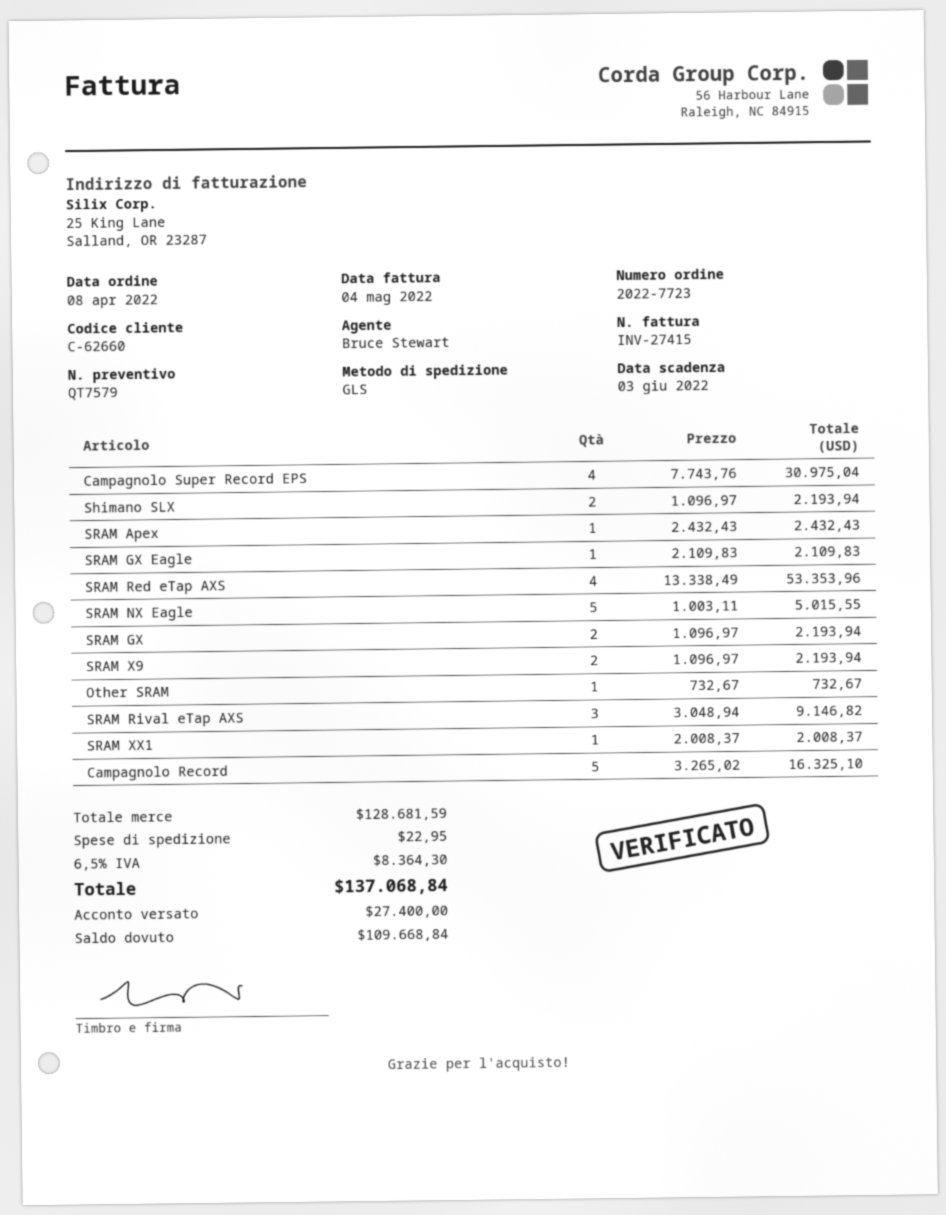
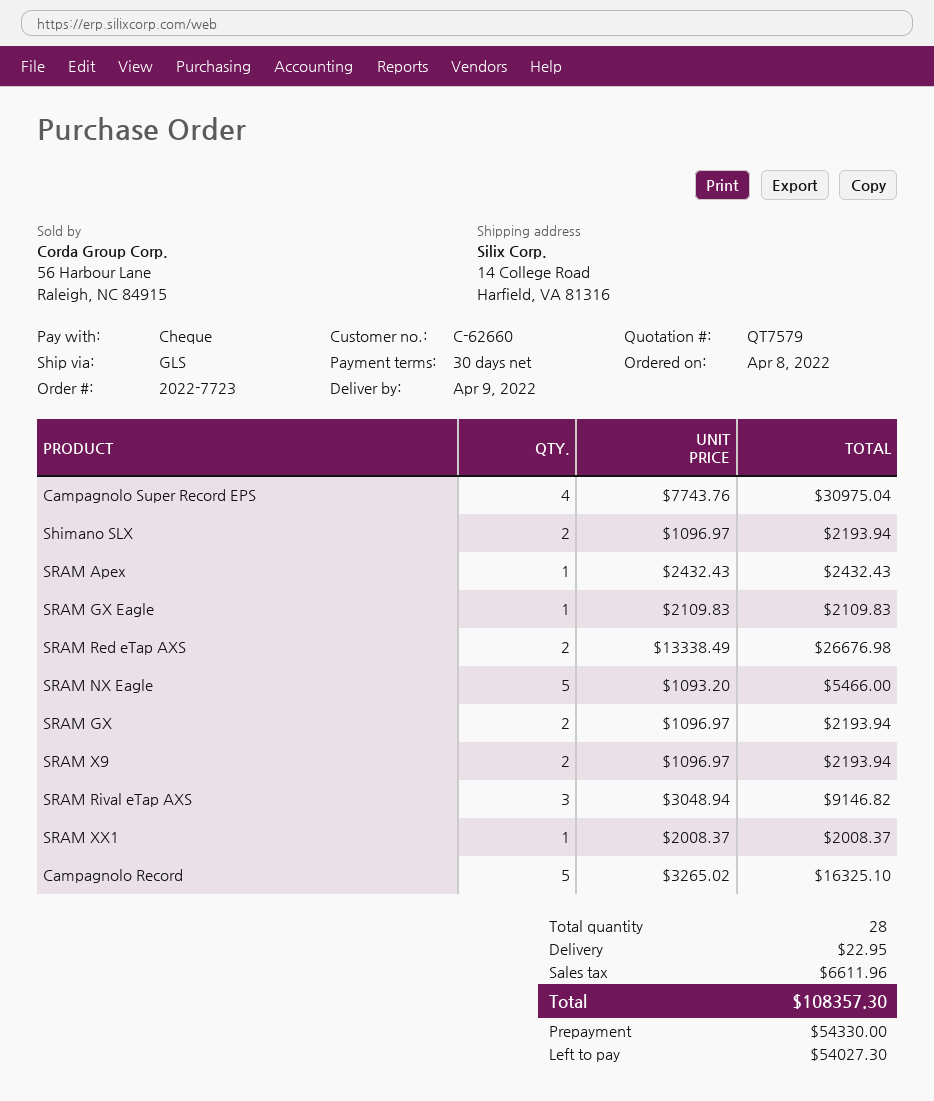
SRAM Red eTap AXS: 4 x 13338.49 = 53353.96 -> 2 x 13338.49 = 26676.98
SRAM NX Eagle: 5 x 1003.11 = 5015.55 -> 5 x 1093.20 = 5466.00
Other SRAM: 1 x 732.67 = 732.67 -> none
tax: 8364.30 -> 6611.96
total: 137068.84 -> 108357.30
deposit: 27400.00 -> 54330.00
balance: 109668.84 -> 54027.30

